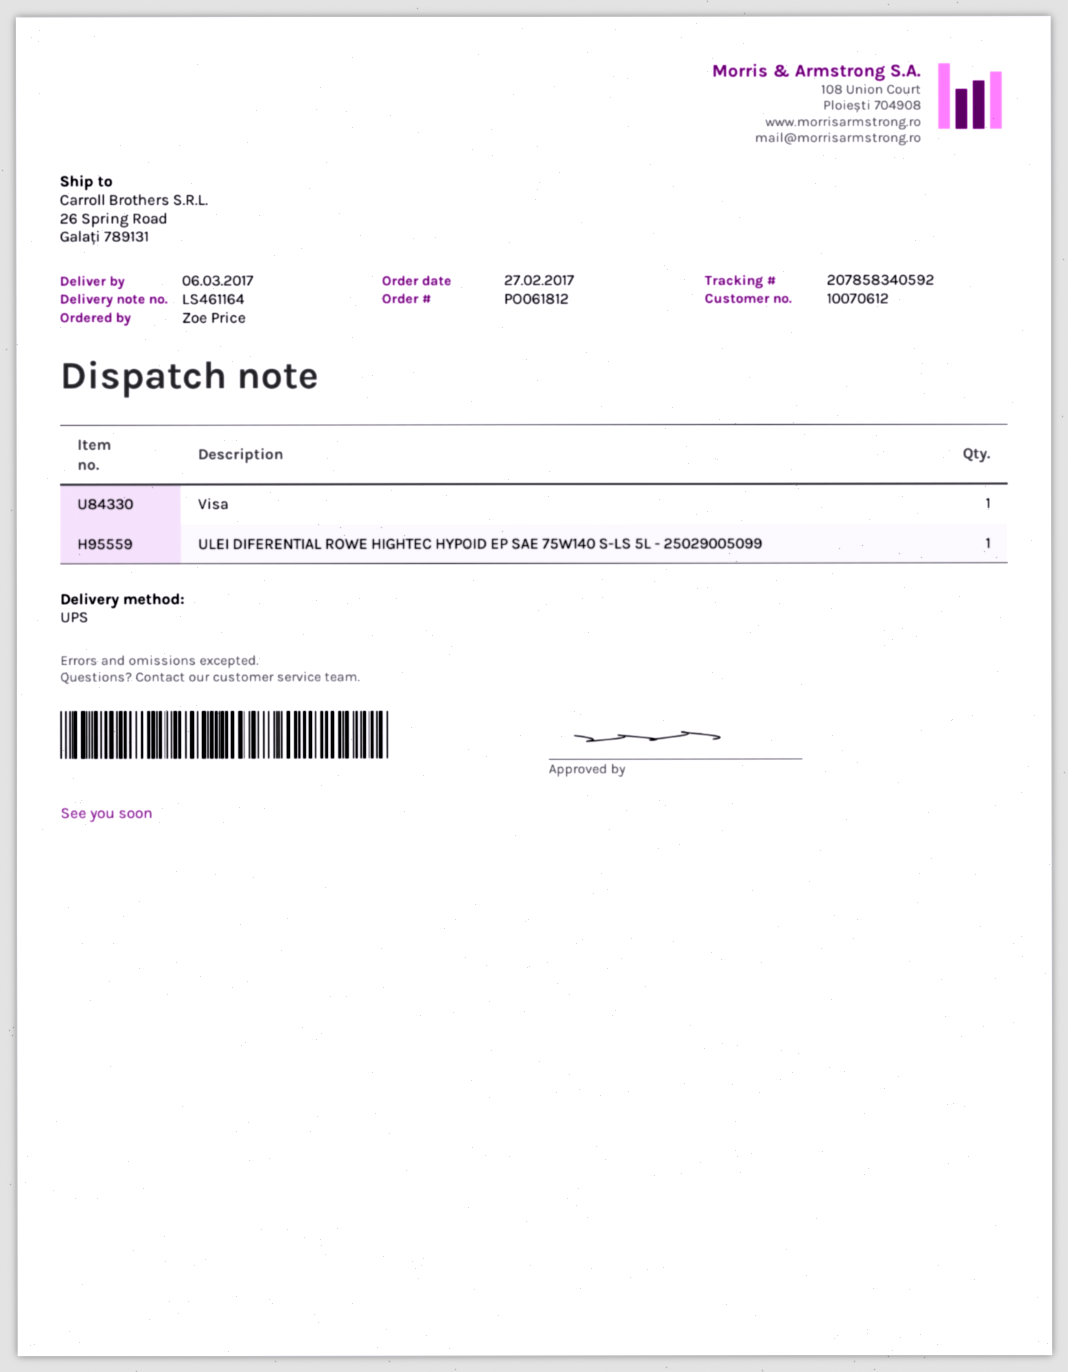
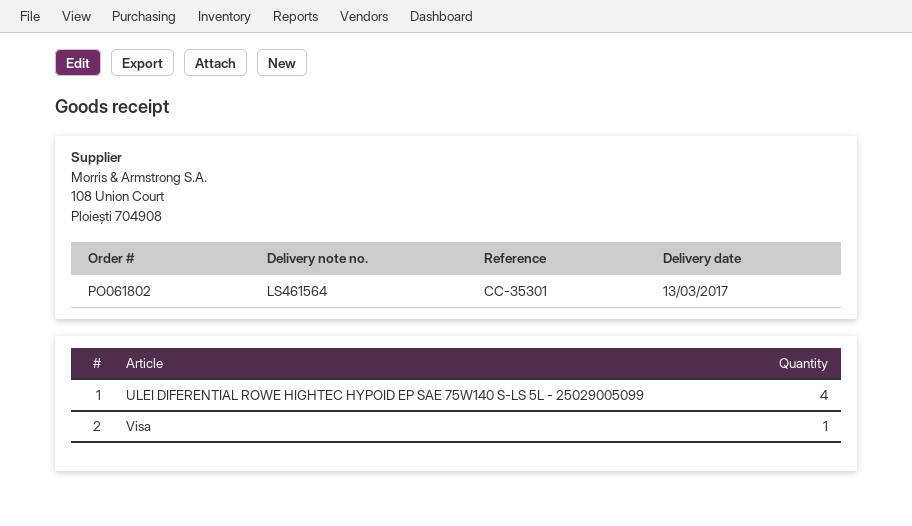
order number: PO061812 -> PO061802
delivery note number: LS461164 -> LS461564
delivery date: 2017-03-06 -> 2017-03-13
ULEI DIFERENTIAL ROWE HIGHTEC HYPOID EP SAE 75W140 S-LS 5L - 25029005099: 1 -> 4

